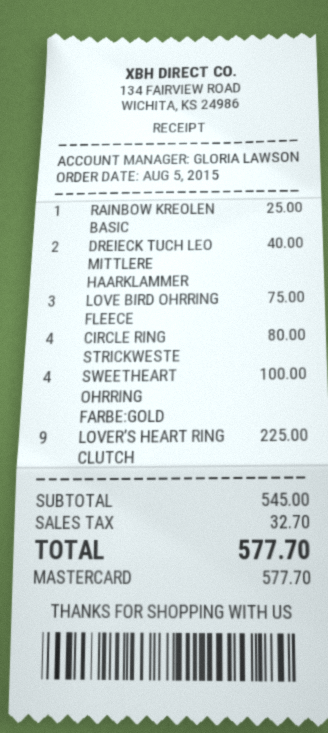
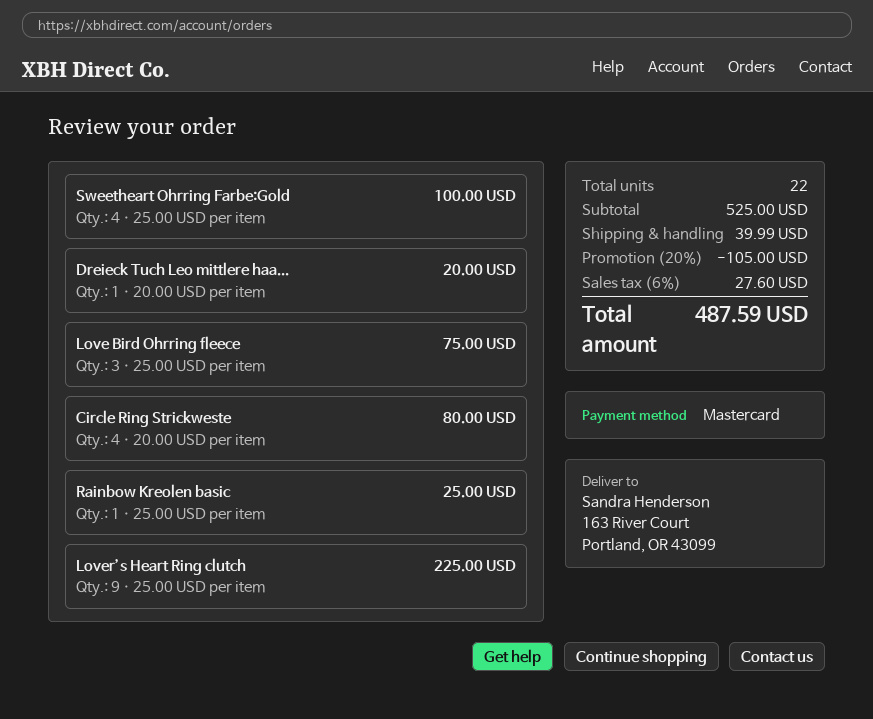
DREIECK TUCH LEO MITTLERE HAARKLAMMER: 2 for 40.00 -> 1 for 20.00
subtotal: 545.00 -> 525.00
discount: none -> 20% = 105.00
shipping: none -> 39.99
tax: 32.70 -> 27.60
total: 577.70 -> 487.59

